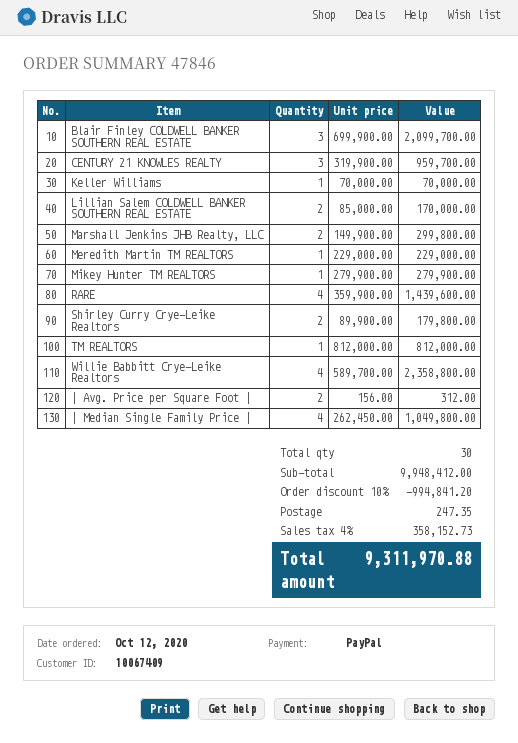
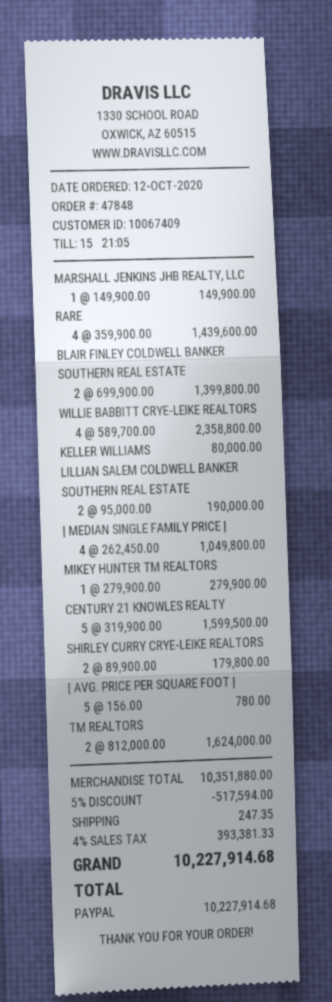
order number: 47846 -> 47848
Blair Finley COLDWELL BANKER SOUTHERN REAL ESTATE: 3 x 699900.00 = 2099700.00 -> 2 x 699900.00 = 1399800.00
CENTURY 21 KNOWLES REALTY: 3 x 319900.00 = 959700.00 -> 5 x 319900.00 = 1599500.00
Keller Williams: 1 x 70000.00 = 70000.00 -> 1 x 80000.00 = 80000.00
Lillian Salem COLDWELL BANKER SOUTHERN REAL ESTATE: 2 x 85000.00 = 170000.00 -> 2 x 95000.00 = 190000.00
Marshall Jenkins JHB Realty, LLC: 2 x 149900.00 = 299800.00 -> 1 x 149900.00 = 149900.00
Meredith Martin TM REALTORS: 1 x 229000.00 = 229000.00 -> none
TM REALTORS: 1 x 812000.00 = 812000.00 -> 2 x 812000.00 = 1624000.00
| Avg. Price per Square Foot |: 2 x 156.00 = 312.00 -> 5 x 156.00 = 780.00
subtotal: 9948412.00 -> 10351880.00
discount: 10% = 994841.20 -> 5% = 517594.00
tax: 4% = 358152.73 -> 4% = 393381.33
total: 9311970.88 -> 10227914.68

